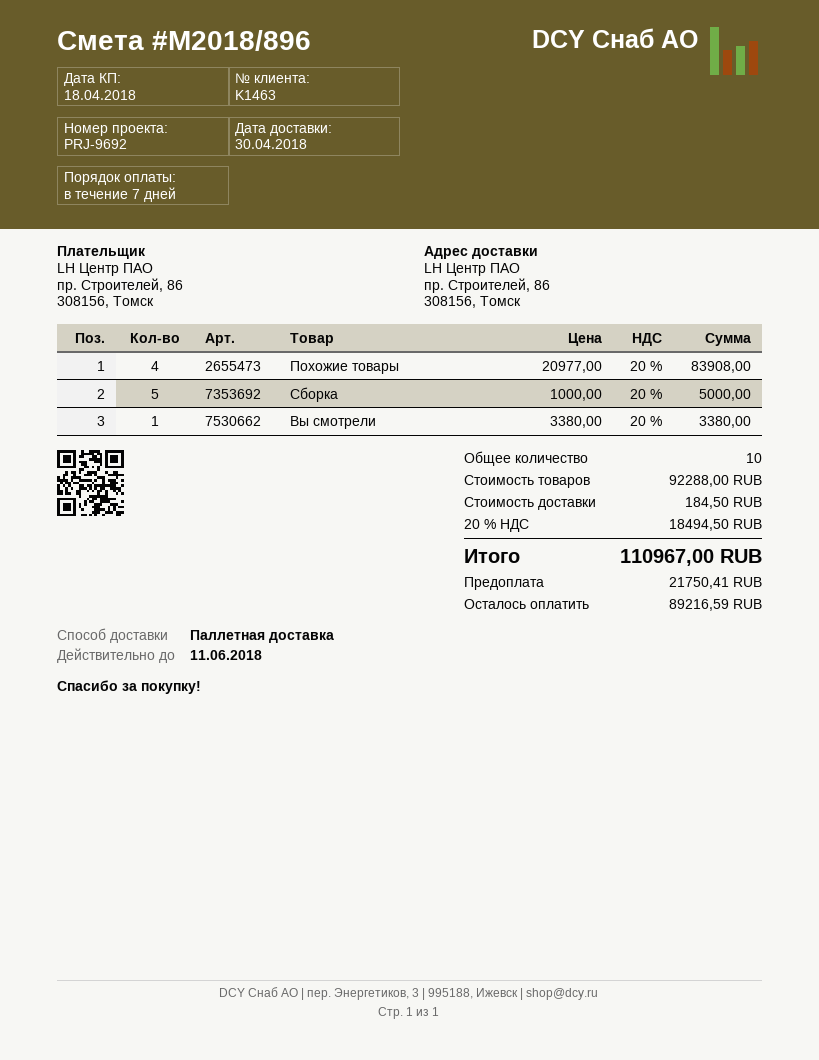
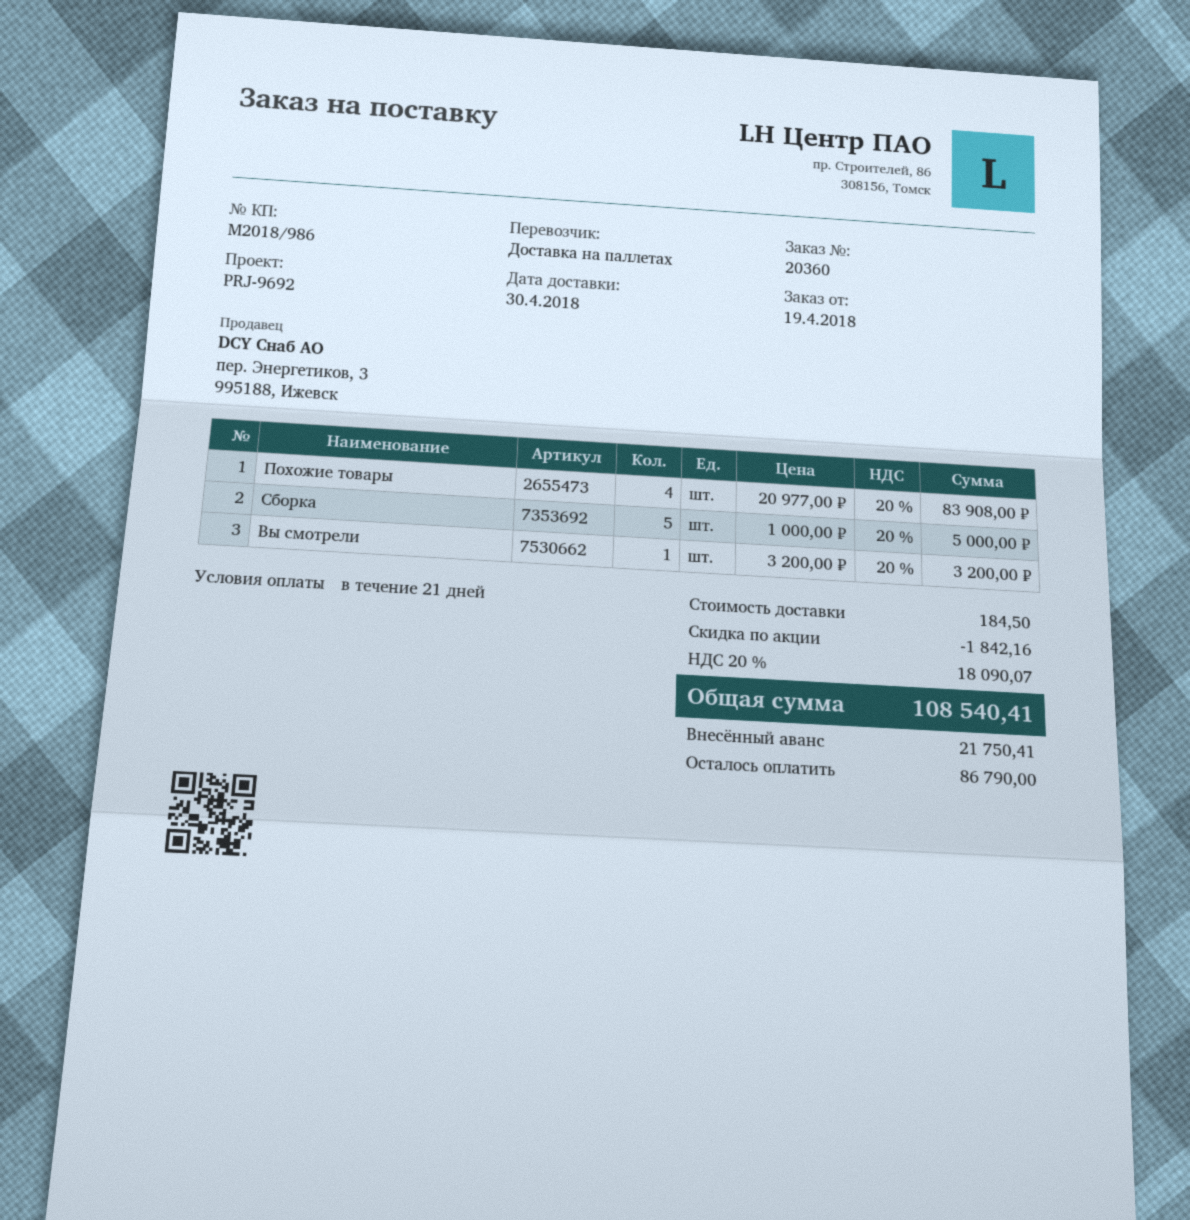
quote number: M2018/896 -> M2018/986
payment terms: 7 days -> 21 days
Вы смотрели: 1 x 3380.00 = 3380.00 -> 1 x 3200.00 = 3200.00
discount: none -> 1842.16
tax: 20% = 18494.50 -> 20% = 18090.07
total: 110967.00 -> 108540.41
balance: 89216.59 -> 86790.00

